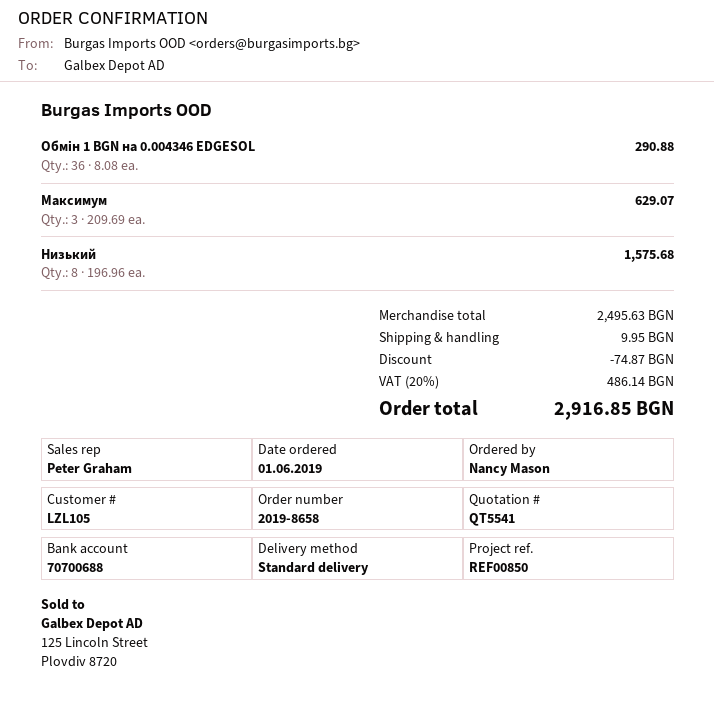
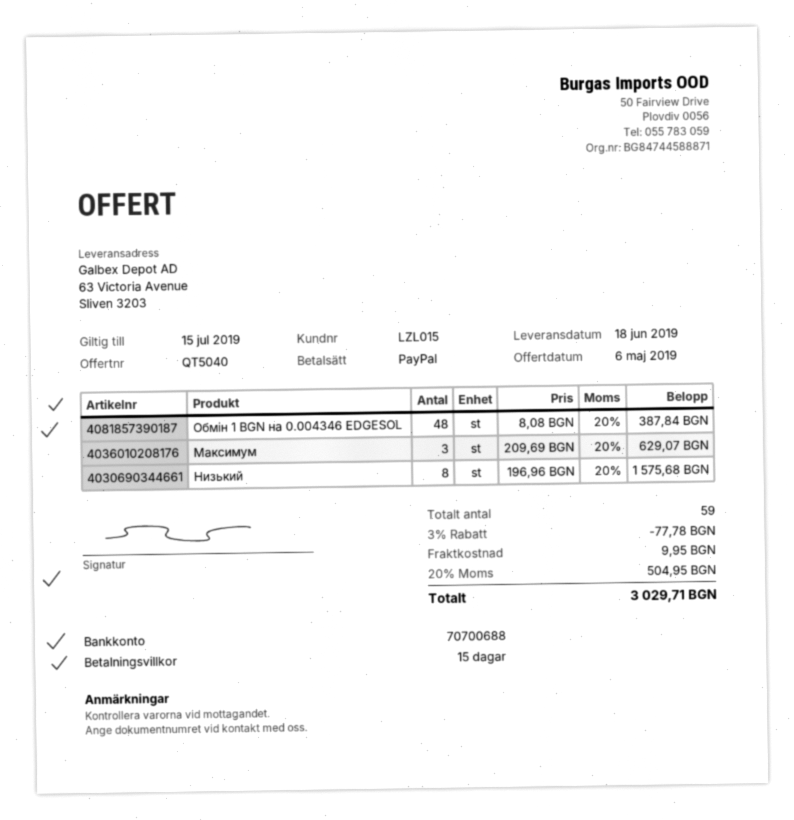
quote number: QT5541 -> QT5040
customer number: LZL105 -> LZL015
Обмін 1 BGN на 0.004346 EDGESOL: 36 x 8.08 = 290.88 -> 48 x 8.08 = 387.84
discount: 74.87 -> 77.78
tax: 20% = 486.14 -> 20% = 504.95
total: 2916.85 -> 3029.71

